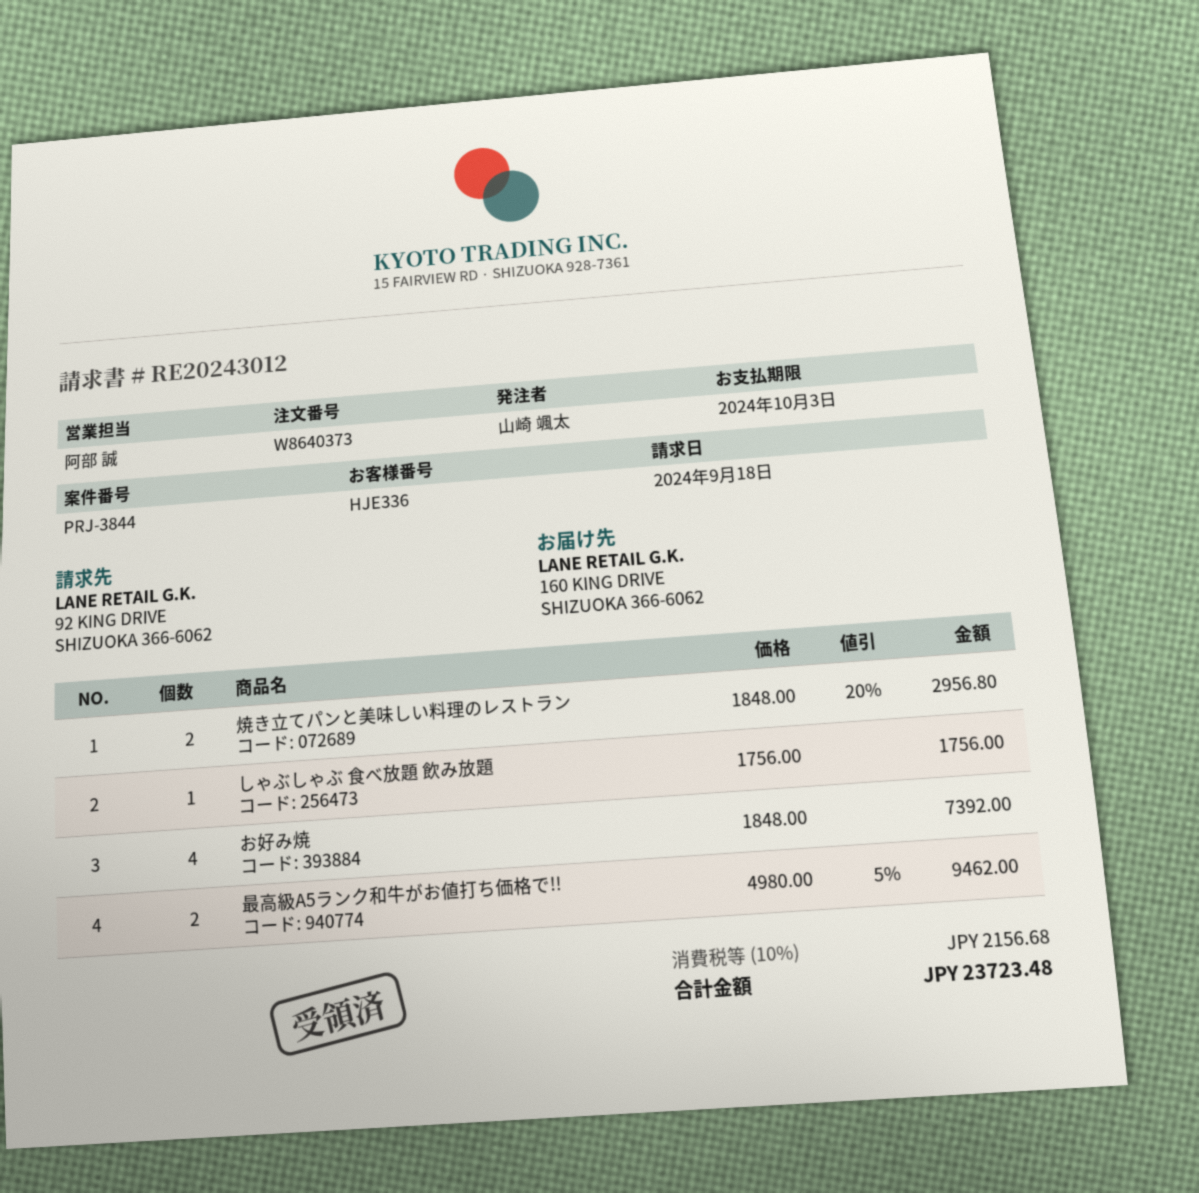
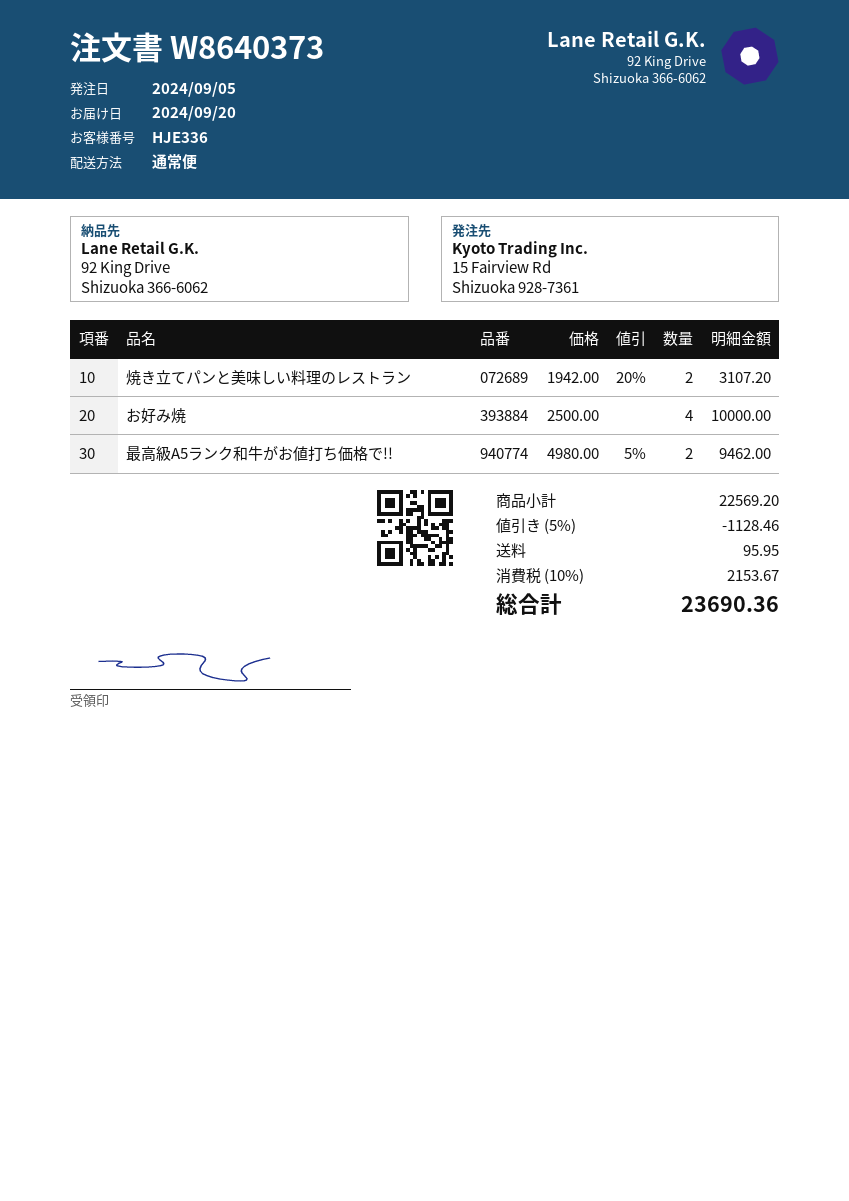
ship to: 160 KING DRIVE, SHIZUOKA 366-6062 -> 92 King Drive, Shizuoka 366-6062
焼き立てパンと美味しい料理のレストラン: 2 x 1848.00 - 20% = 2956.80 -> 2 x 1942.00 - 20% = 3107.20
しゃぶしゃぶ 食べ放題 飲み放題: 1 x 1756.00 = 1756.00 -> none
お好み焼: 4 x 1848.00 = 7392.00 -> 4 x 2500.00 = 10000.00
discount: none -> 5% = 1128.46
shipping: none -> 95.95
tax: 10% = 2156.68 -> 10% = 2153.67
total: 23723.48 -> 23690.36

